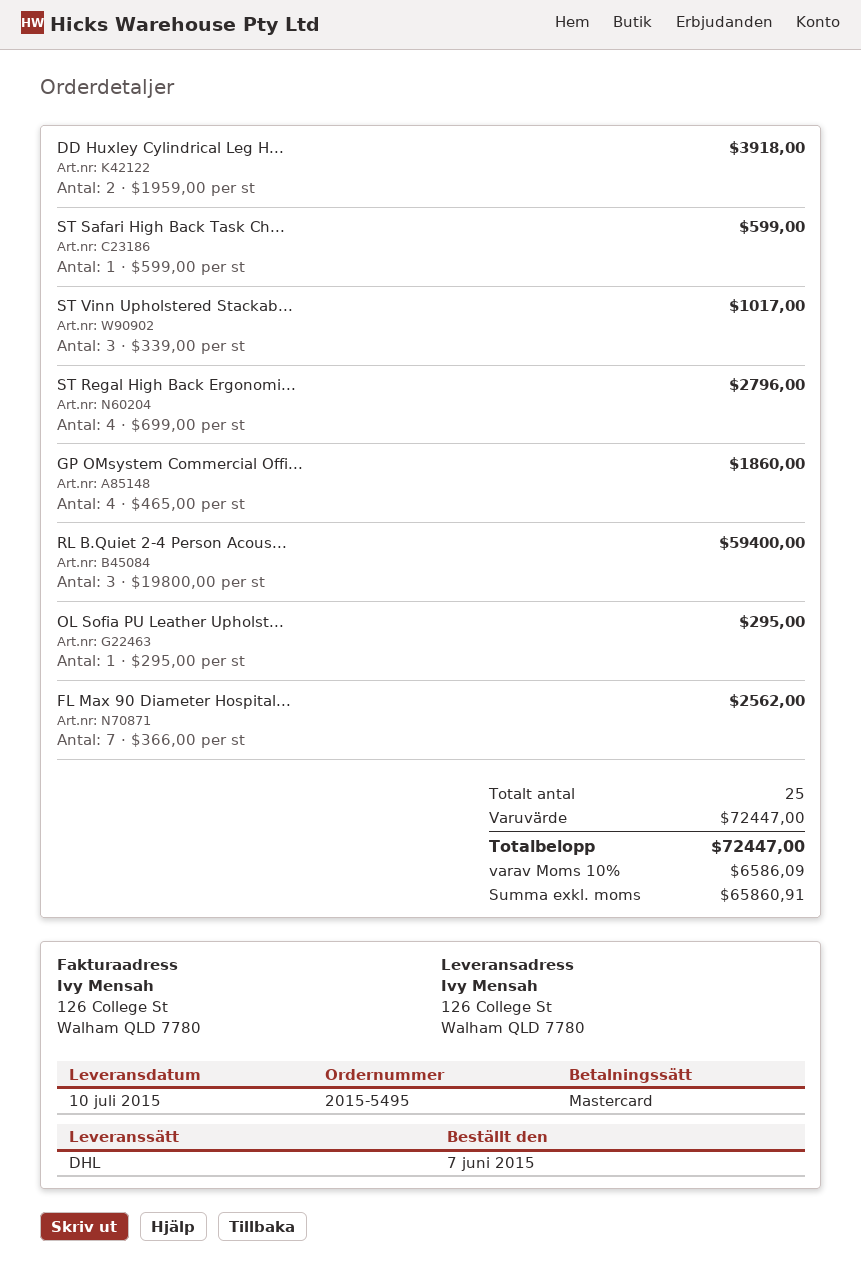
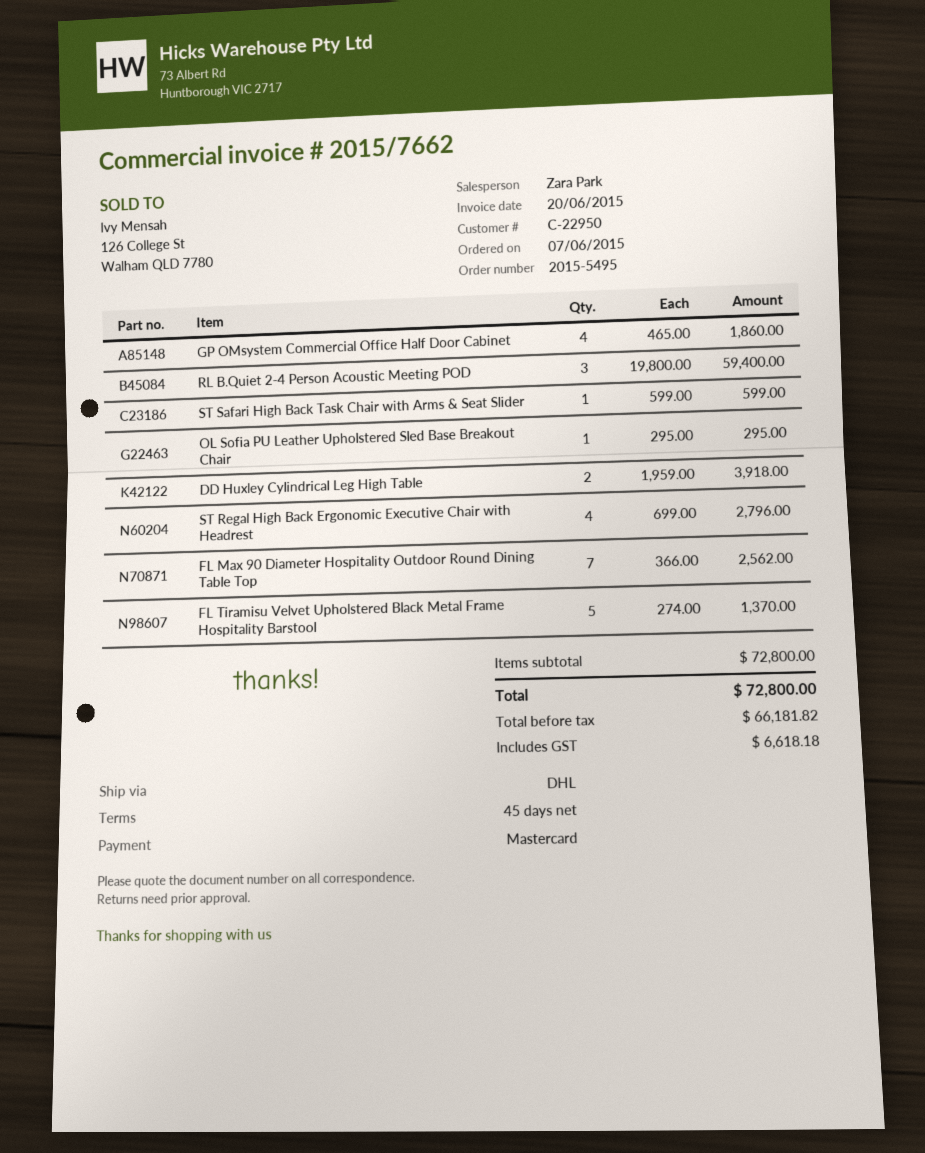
ST Vinn Upholstered Stackab...: 3 x 339.00 = 1017.00 -> none
FL Tiramisu Velvet Upholstered Black Metal Frame Hospitality Barstool: none -> 5 x 274.00 = 1370.00
subtotal: 72447.00 -> 72800.00
net: 65860.91 -> 66181.82
tax: 6586.09 -> 6618.18
total: 72447.00 -> 72800.00

